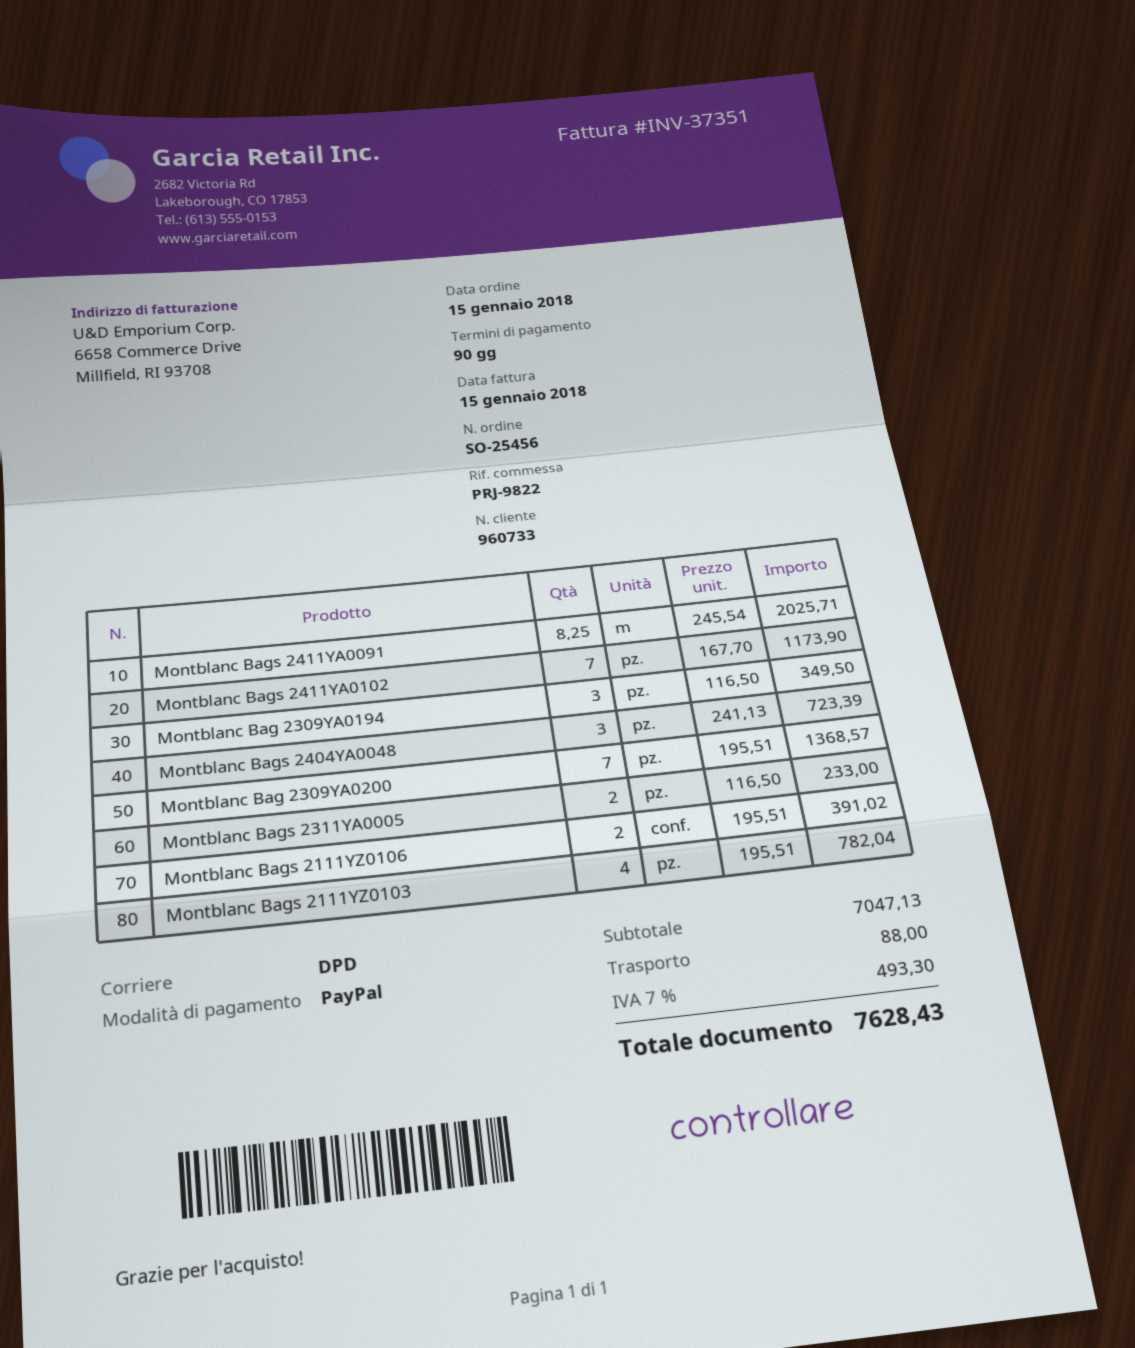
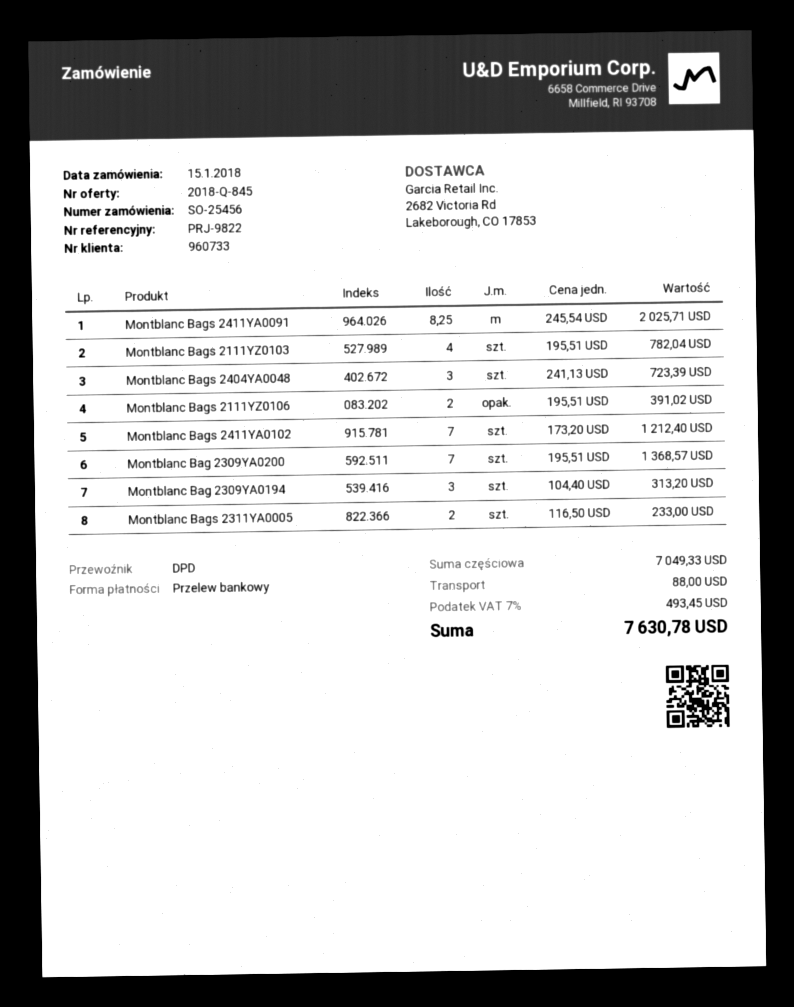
payment method: PayPal -> bank transfer
Montblanc Bags 2411YA0102: 7 x 167.70 = 1173.90 -> 7 x 173.20 = 1212.40
Montblanc Bag 2309YA0194: 3 x 116.50 = 349.50 -> 3 x 104.40 = 313.20
subtotal: 7047.13 -> 7049.33
tax: 7% = 493.30 -> 7% = 493.45
total: 7628.43 -> 7630.78

